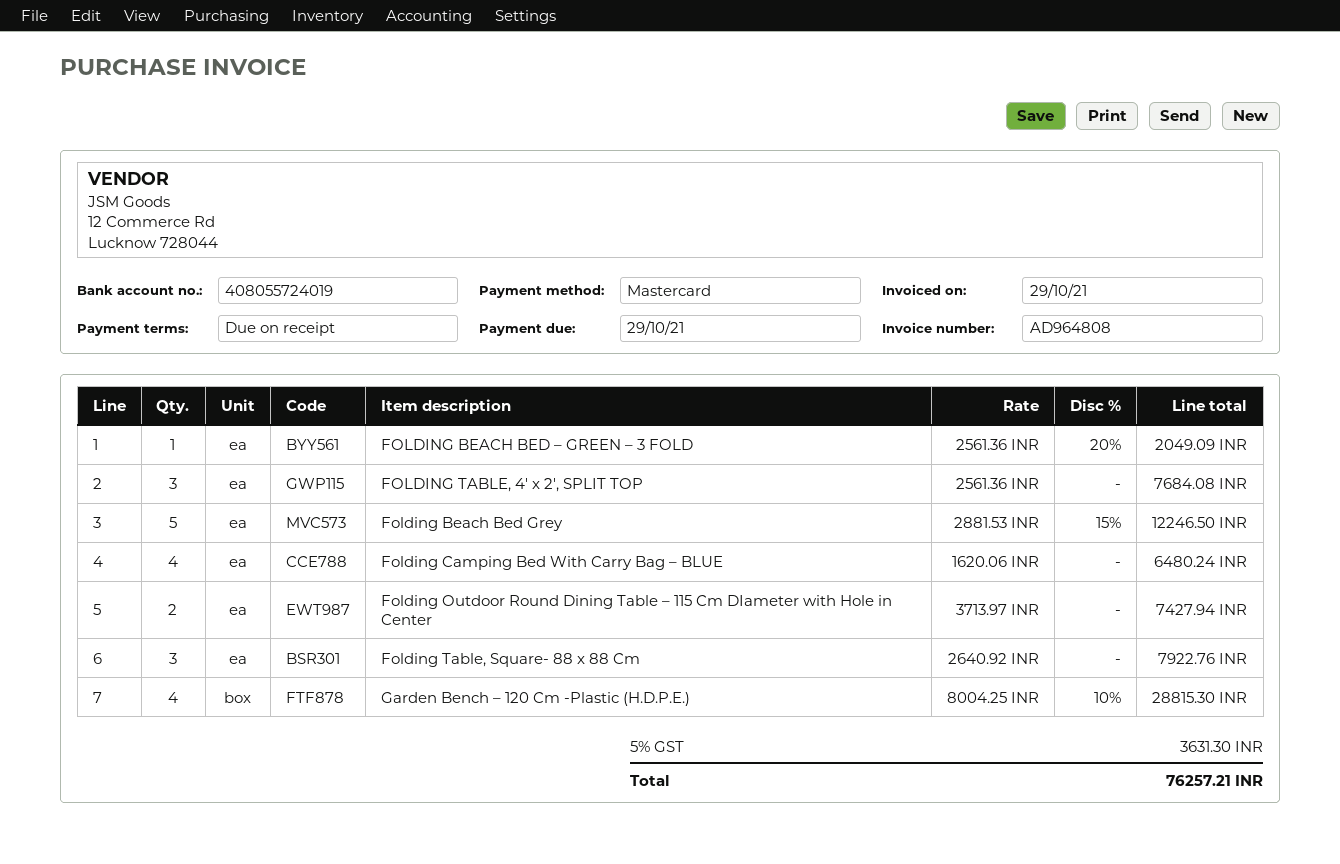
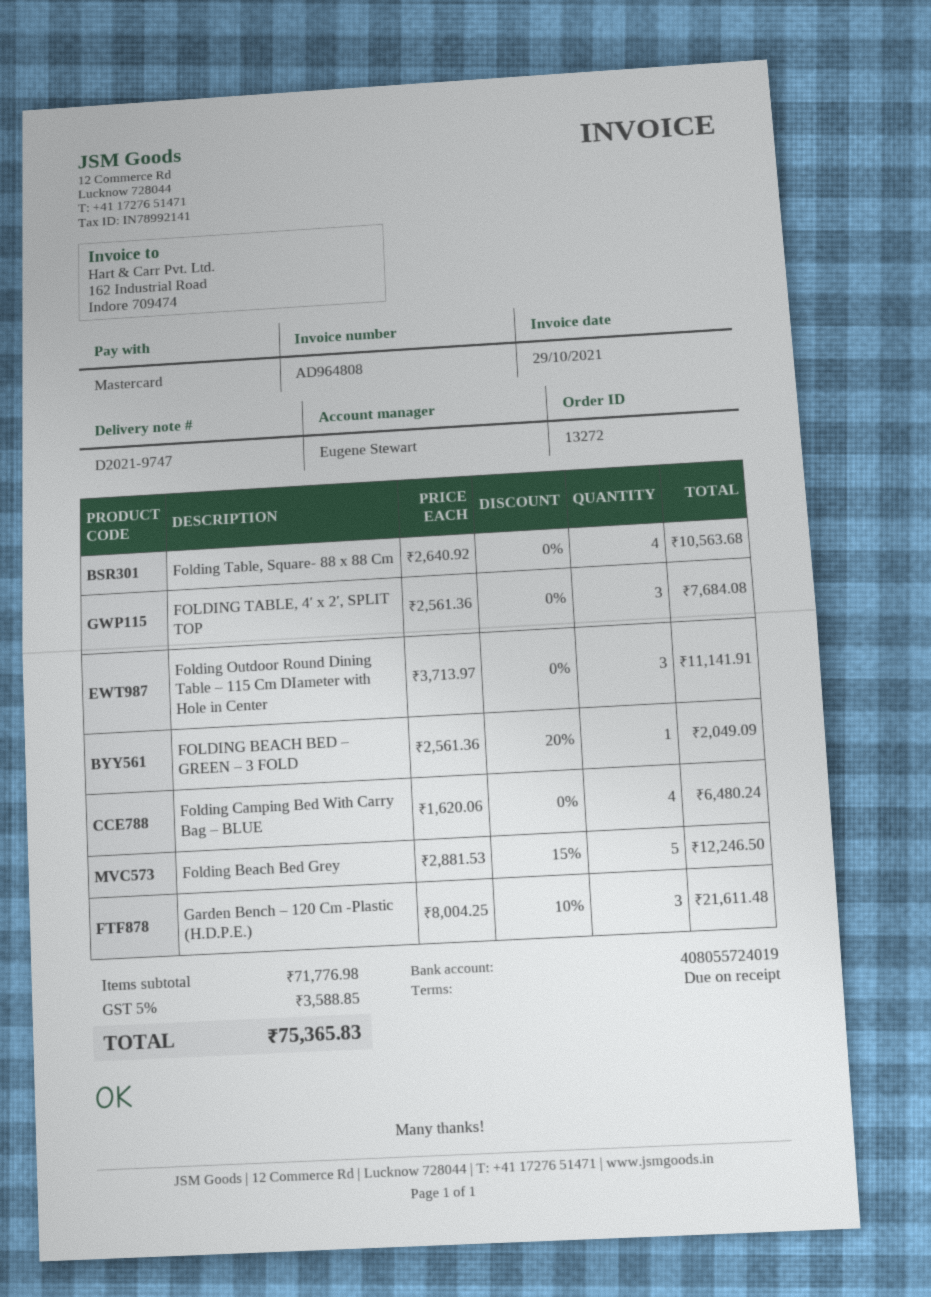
Folding Outdoor Round Dining Table – 115 Cm DIameter with Hole in Center: 2 x 3713.97 = 7427.94 -> 3 x 3713.97 = 11141.91
Folding Table, Square- 88 x 88 Cm: 3 x 2640.92 = 7922.76 -> 4 x 2640.92 = 10563.68
Garden Bench – 120 Cm -Plastic (H.D.P.E.): 4 x 8004.25 - 10% = 28815.30 -> 3 x 8004.25 - 10% = 21611.48
tax: 5% = 3631.30 -> 5% = 3588.85
total: 76257.21 -> 75365.83

